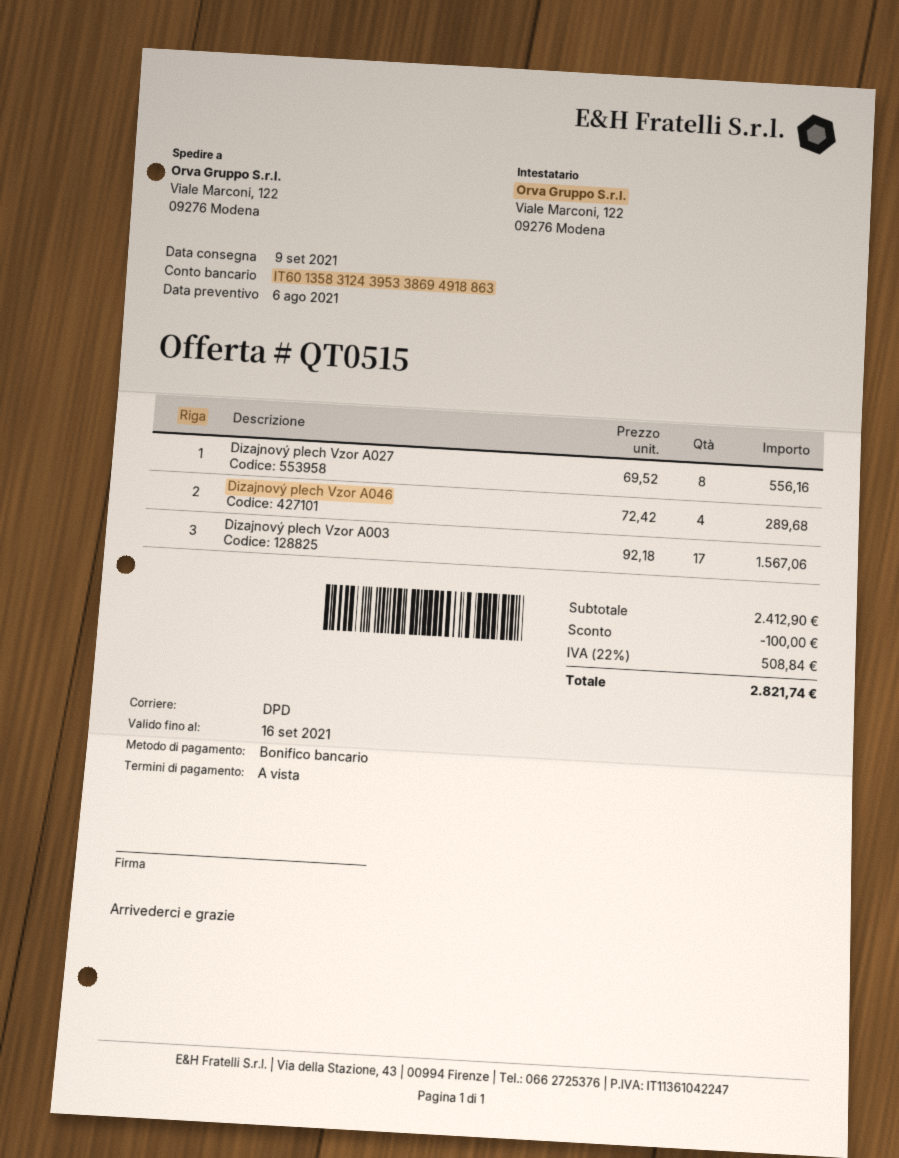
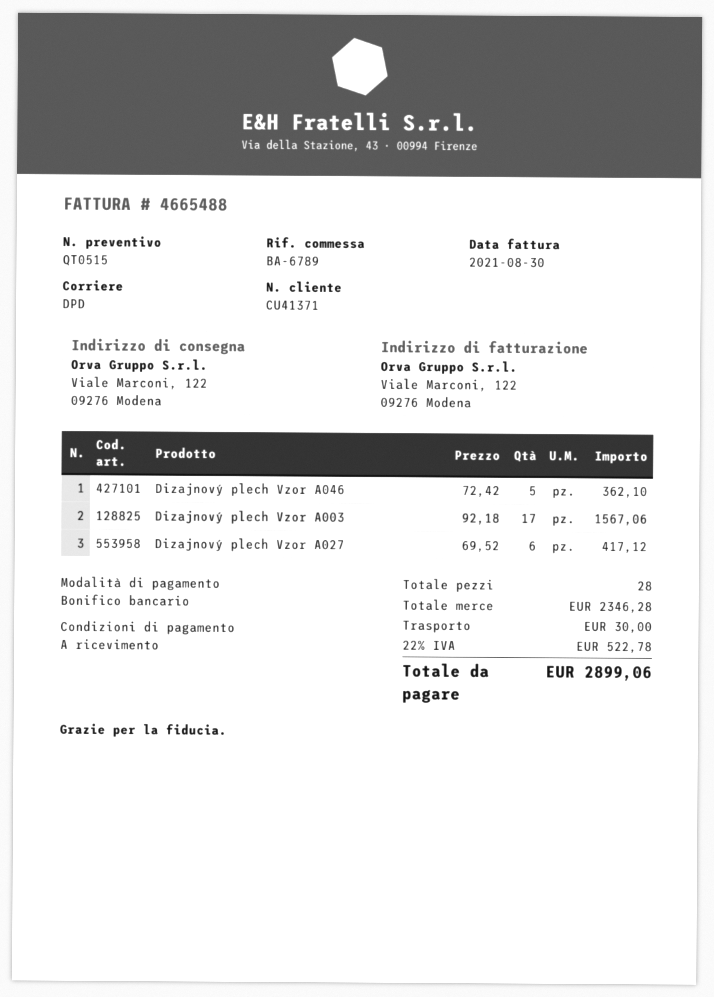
Dizajnový plech Vzor A027: 8 x 69.52 = 556.16 -> 6 x 69.52 = 417.12
Dizajnový plech Vzor A046: 4 x 72.42 = 289.68 -> 5 x 72.42 = 362.10
subtotal: 2412.90 -> 2346.28
discount: 100.00 -> none
shipping: none -> 30.00
tax: 22% = 508.84 -> 22% = 522.78
total: 2821.74 -> 2899.06

